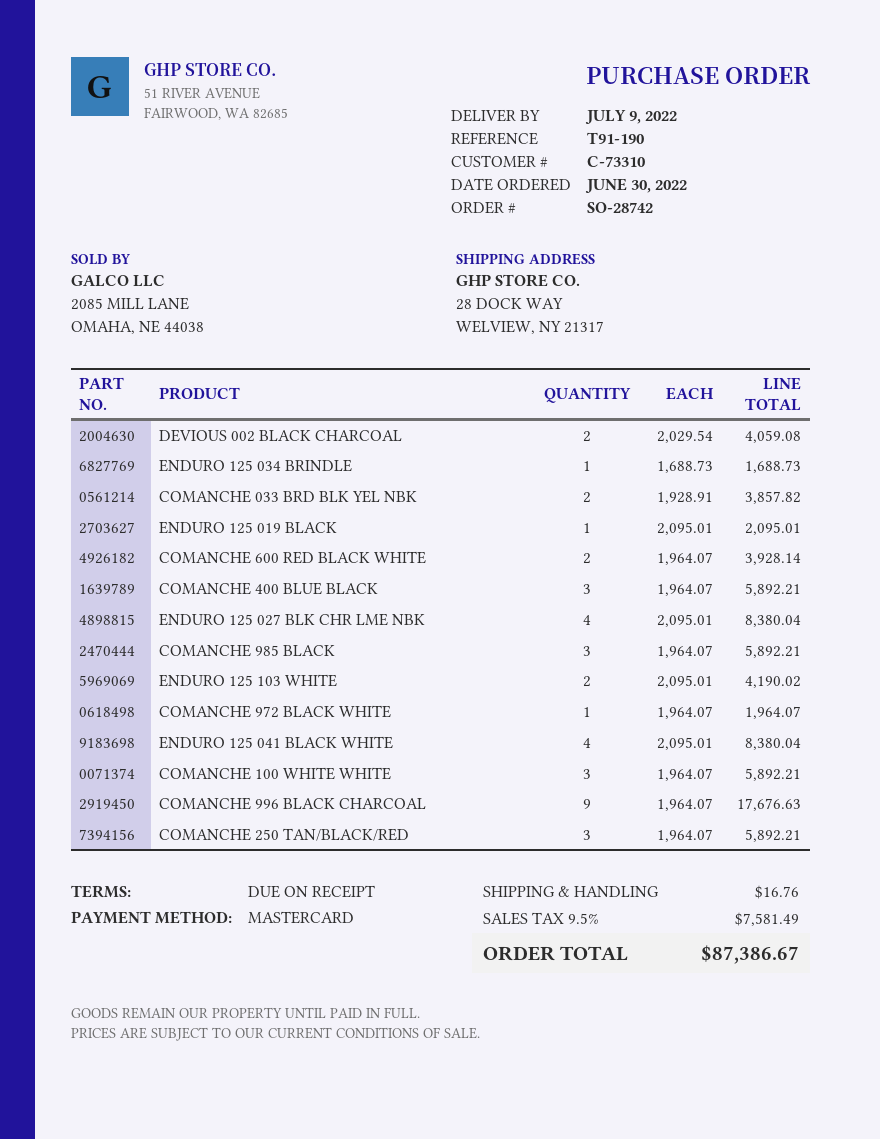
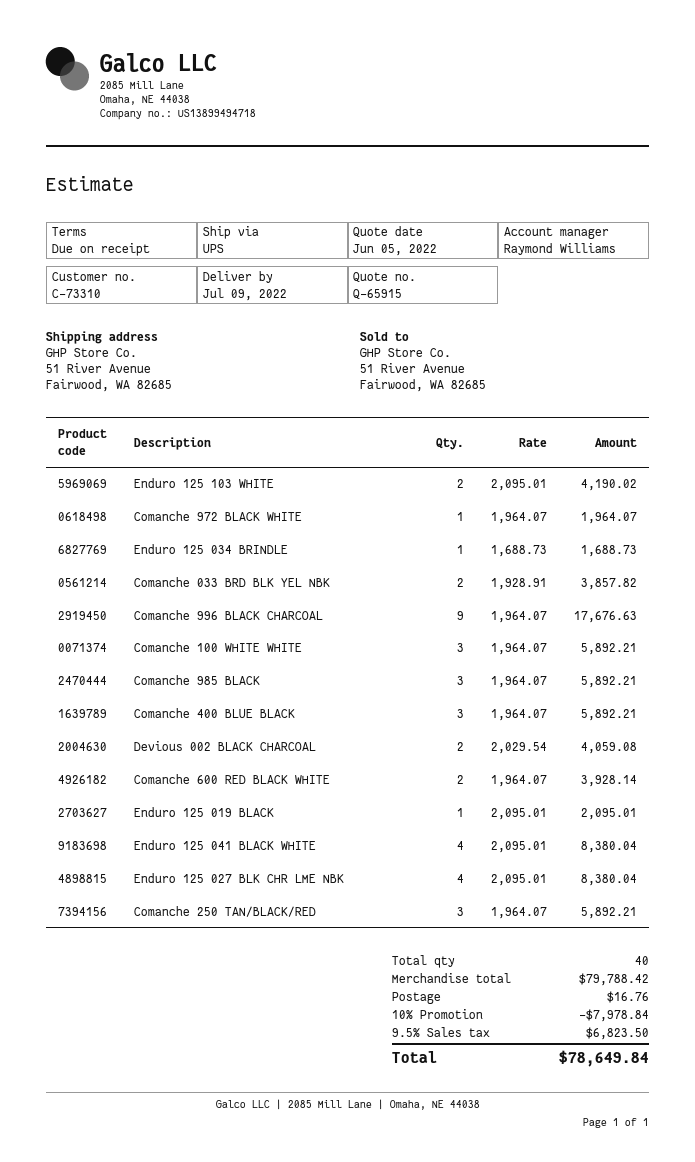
ship to: 28 DOCK WAY, WELVIEW, NY 21317 -> 51 River Avenue, Fairwood, WA 82685
discount: none -> 10% = 7978.84
tax: 9.5% = 7581.49 -> 9.5% = 6823.50
total: 87386.67 -> 78649.84

